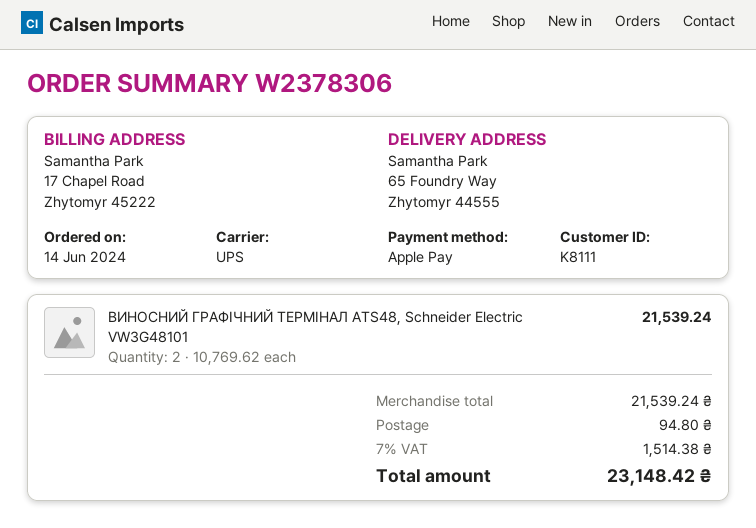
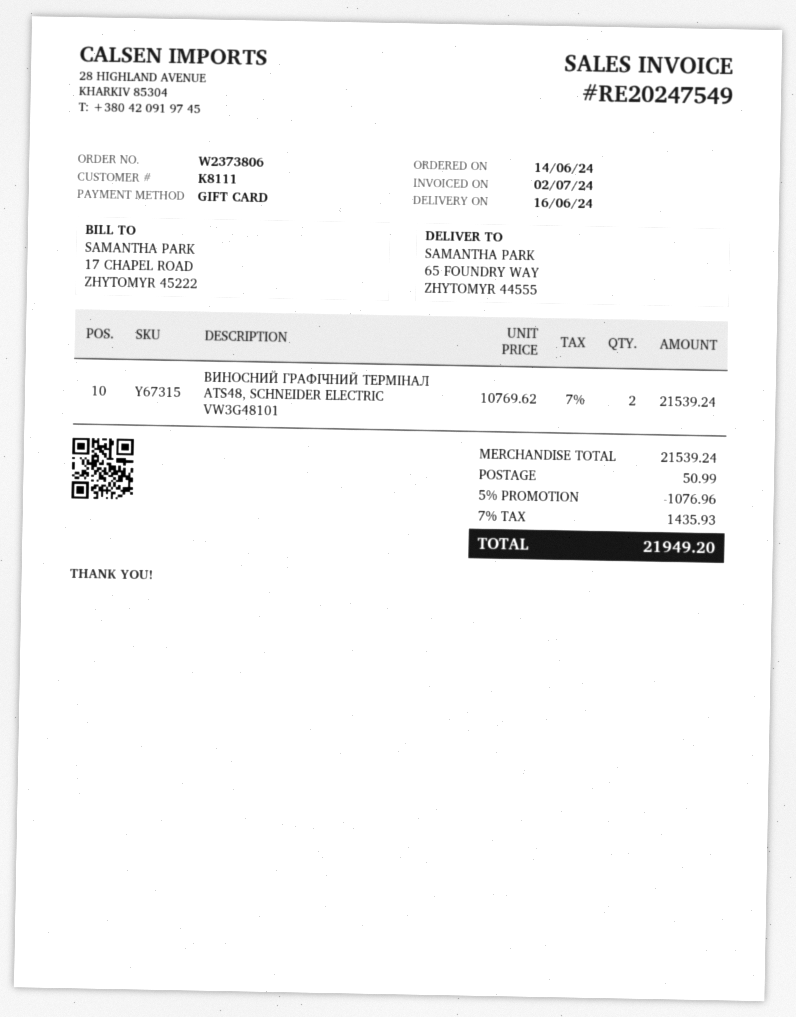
order number: W2378306 -> W2373806
payment method: Apple Pay -> gift card
discount: none -> 5% = 1076.96
shipping: 94.80 -> 50.99
tax: 7% = 1514.38 -> 7% = 1435.93
total: 23148.42 -> 21949.20

